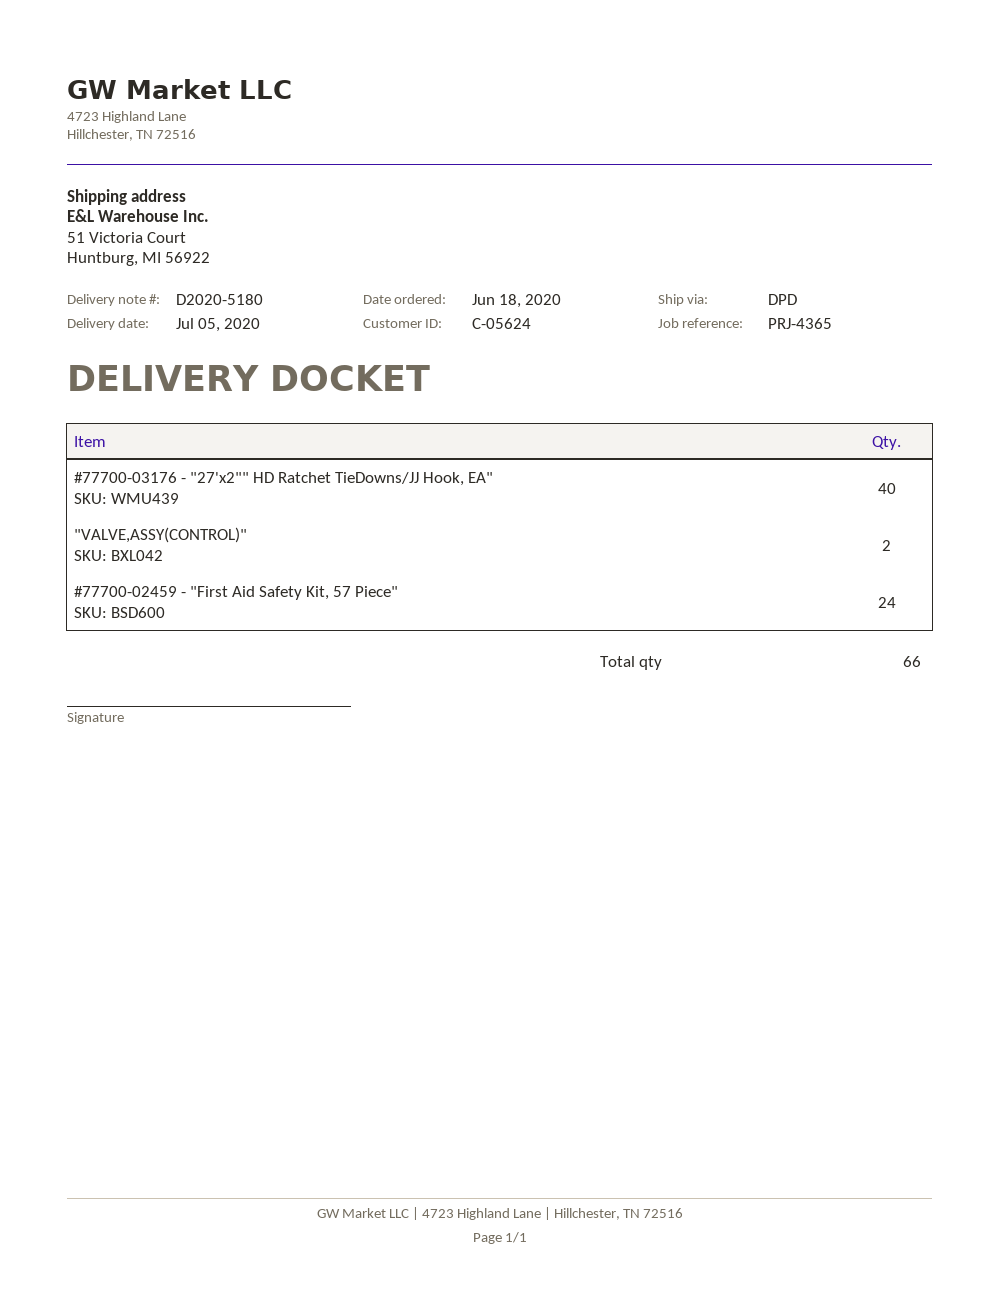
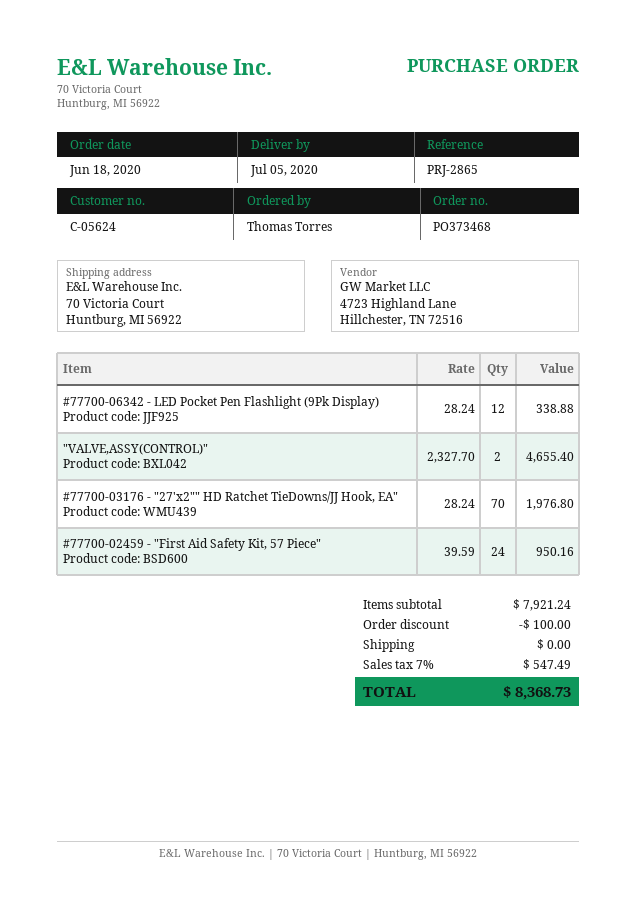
reference: PRJ-4365 -> PRJ-2865
ship to: 51 Victoria Court, Huntburg, MI 56922 -> 70 Victoria Court, Huntburg, MI 56922
#77700-03176 - "27'x2"" HD Ratchet TieDowns/JJ Hook, EA": 40 -> 70
#77700-06342 - LED Pocket Pen Flashlight (9Pk Display): none -> 12

